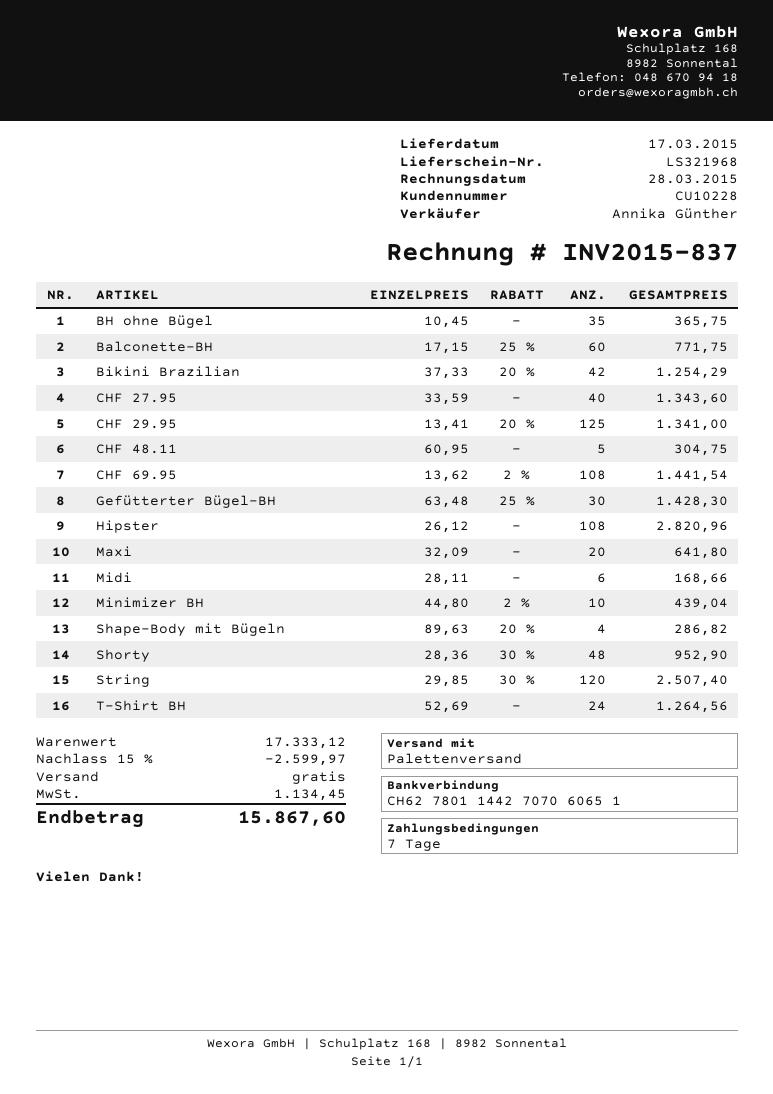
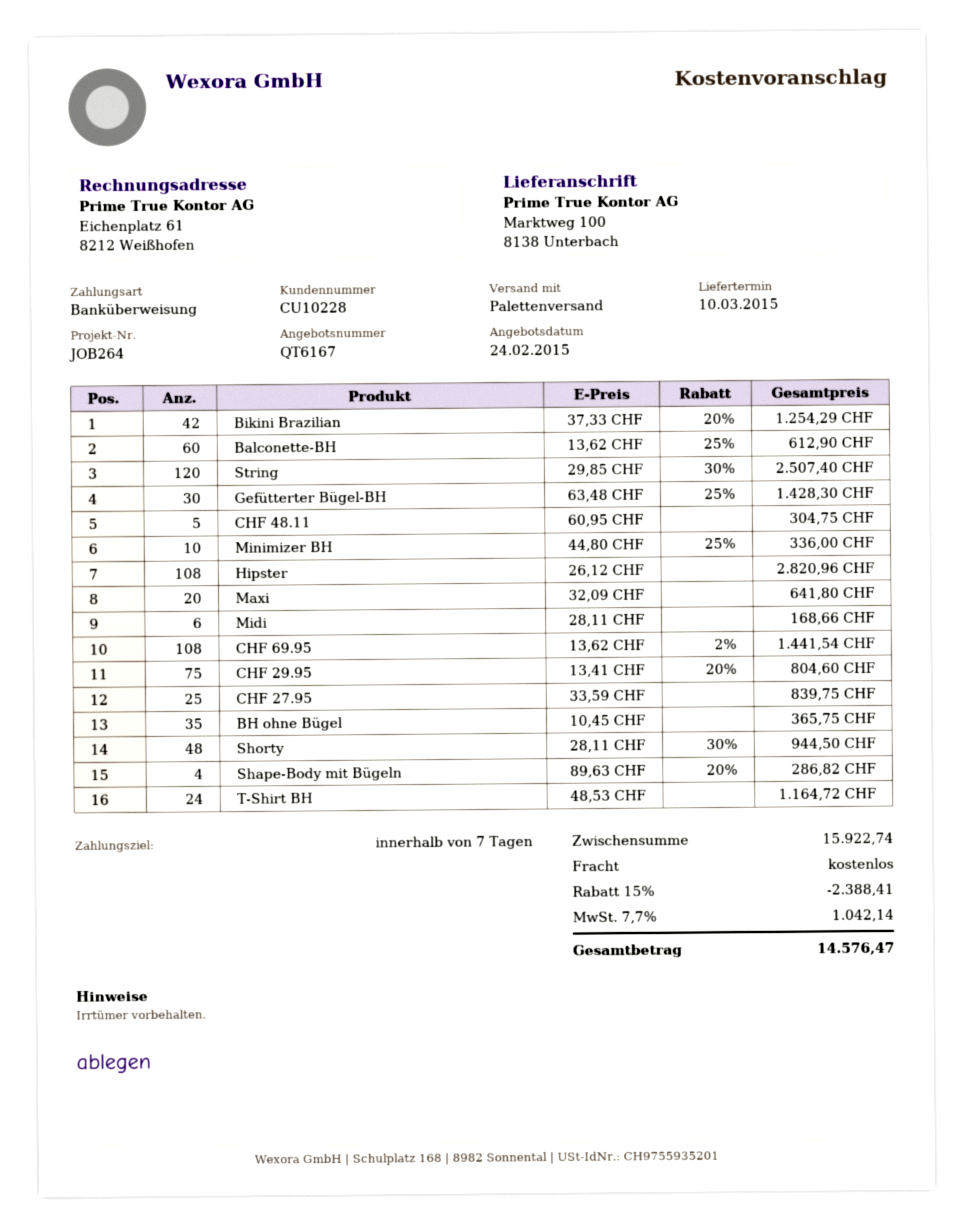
delivery date: 2015-03-17 -> 2015-03-10
Balconette-BH: 60 x 17.15 - 25% = 771.75 -> 60 x 13.62 - 25% = 612.90
CHF 27.95: 40 x 33.59 = 1343.60 -> 25 x 33.59 = 839.75
CHF 29.95: 125 x 13.41 - 20% = 1341.00 -> 75 x 13.41 - 20% = 804.60
Minimizer BH: 10 x 44.80 - 2% = 439.04 -> 10 x 44.80 - 25% = 336.00
Shorty: 48 x 28.36 - 30% = 952.90 -> 48 x 28.11 - 30% = 944.50
T-Shirt BH: 24 x 52.69 = 1264.56 -> 24 x 48.53 = 1164.72
subtotal: 17333.12 -> 15922.74
discount: 15% = 2599.97 -> 15% = 2388.41
tax: 1134.45 -> 1042.14
total: 15867.60 -> 14576.47

